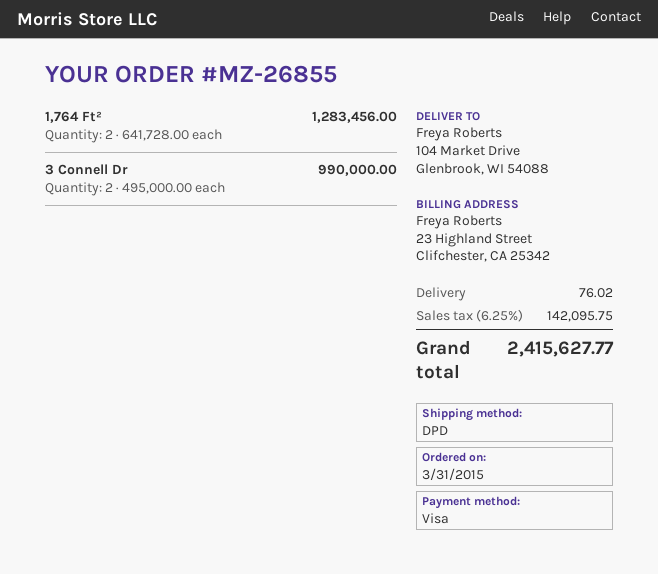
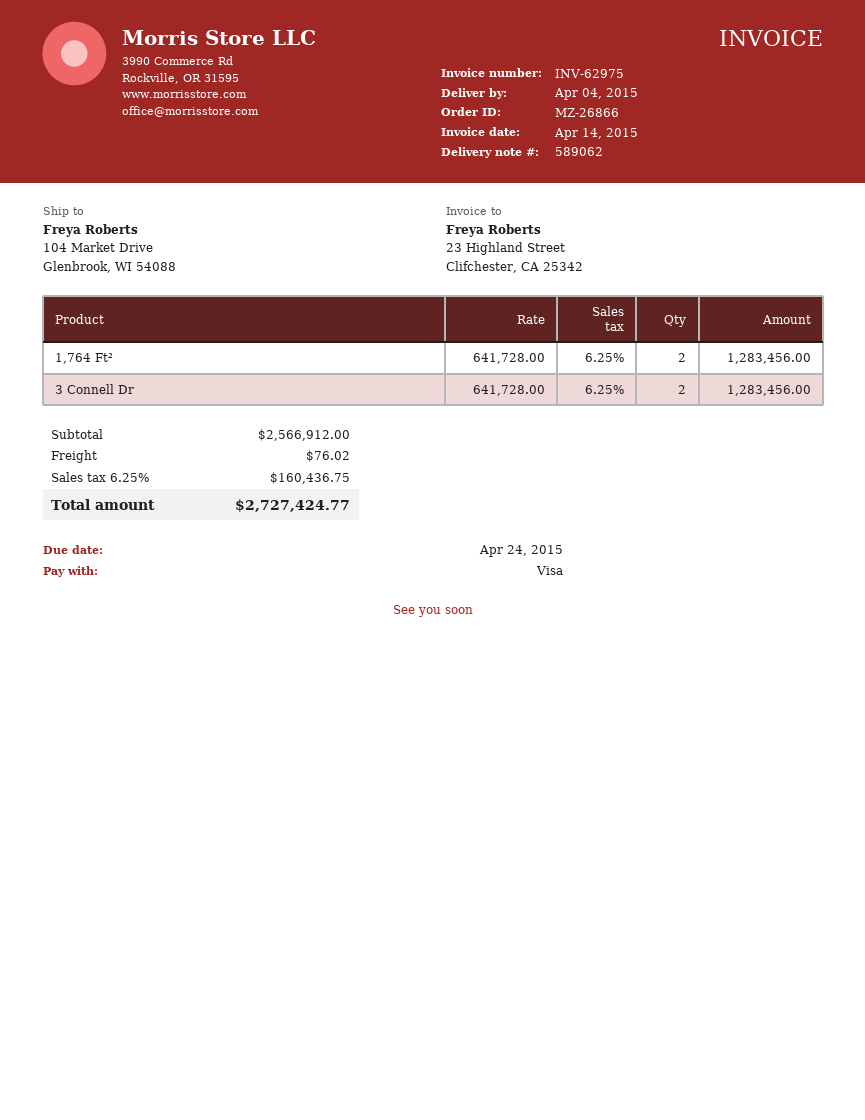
order number: MZ-26855 -> MZ-26866
3 Connell Dr: 2 x 495000.00 = 990000.00 -> 2 x 641728.00 = 1283456.00
tax: 6.25% = 142095.75 -> 6.25% = 160436.75
total: 2415627.77 -> 2727424.77

